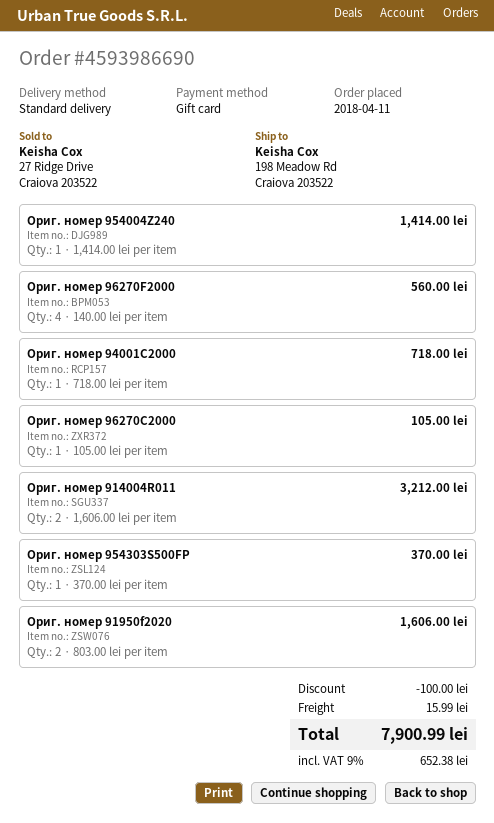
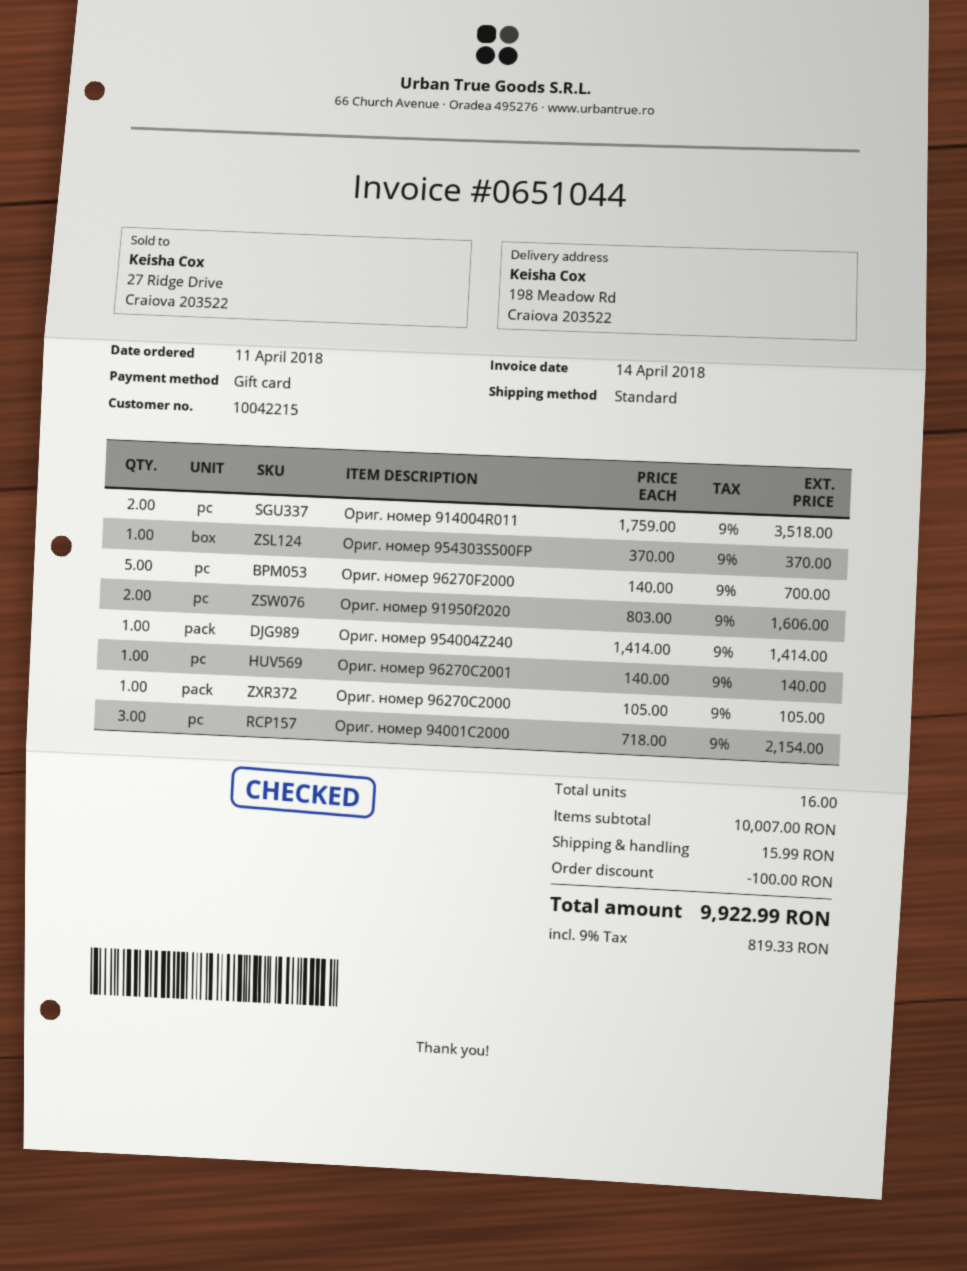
Ориг. номер 96270F2000: 4 x 140.00 = 560.00 -> 5 x 140.00 = 700.00
Ориг. номер 94001C2000: 1 x 718.00 = 718.00 -> 3 x 718.00 = 2154.00
Ориг. номер 914004R011: 2 x 1606.00 = 3212.00 -> 2 x 1759.00 = 3518.00
Ориг. номер 96270C2001: none -> 1 x 140.00 = 140.00
tax: 9% = 652.38 -> 9% = 819.33
total: 7900.99 -> 9922.99

